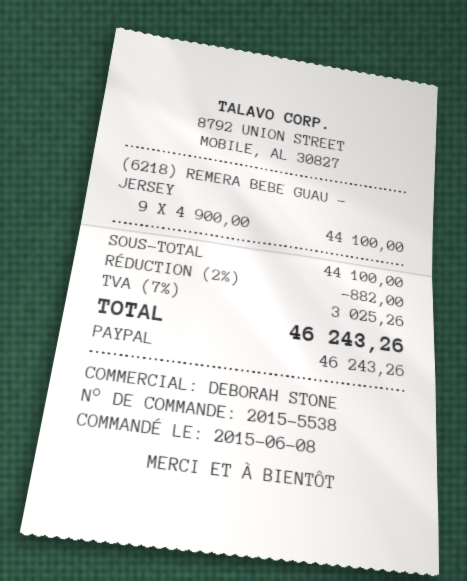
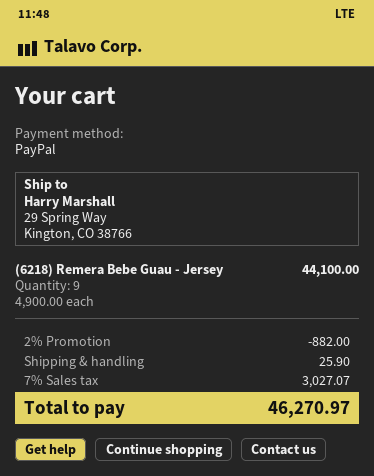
shipping: none -> 25.90
tax: 7% = 3025.26 -> 7% = 3027.07
total: 46243.26 -> 46270.97

